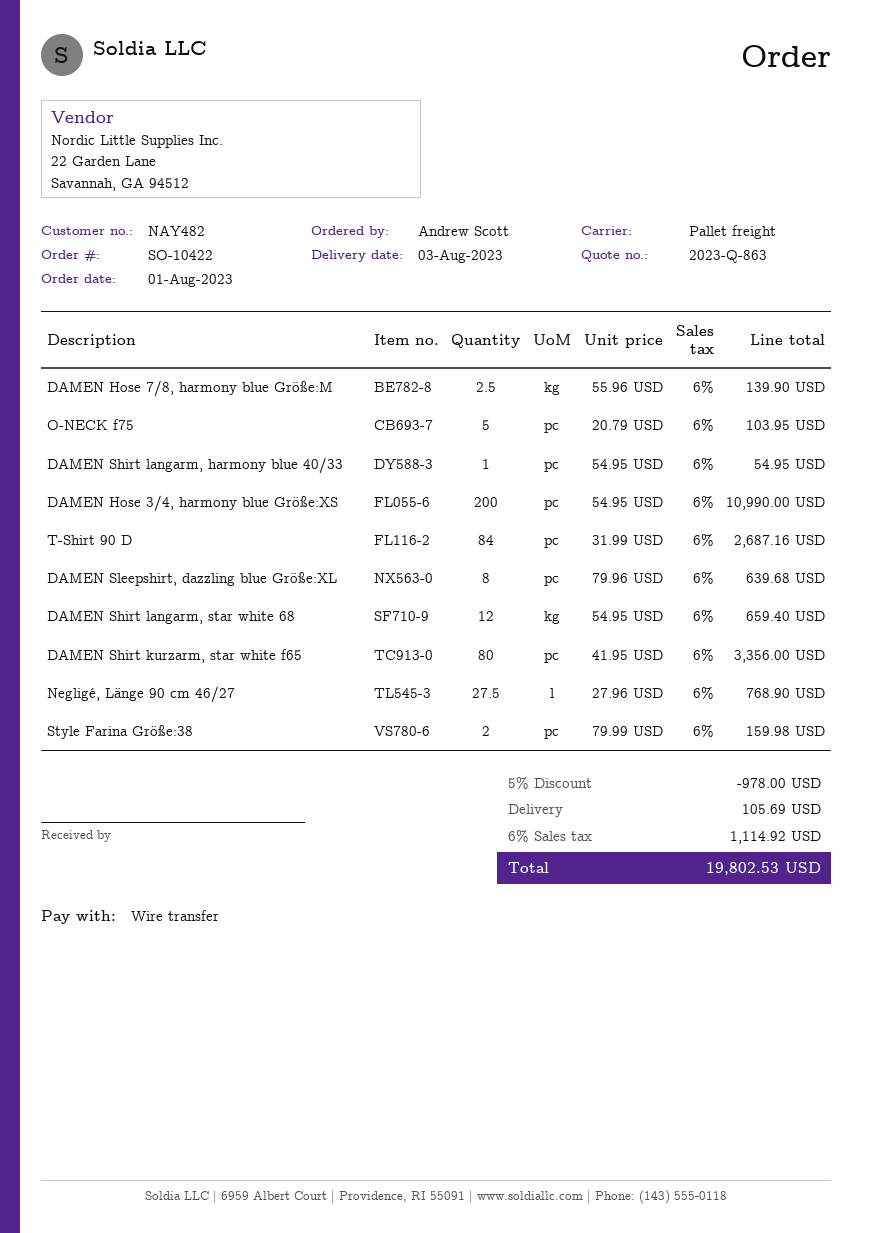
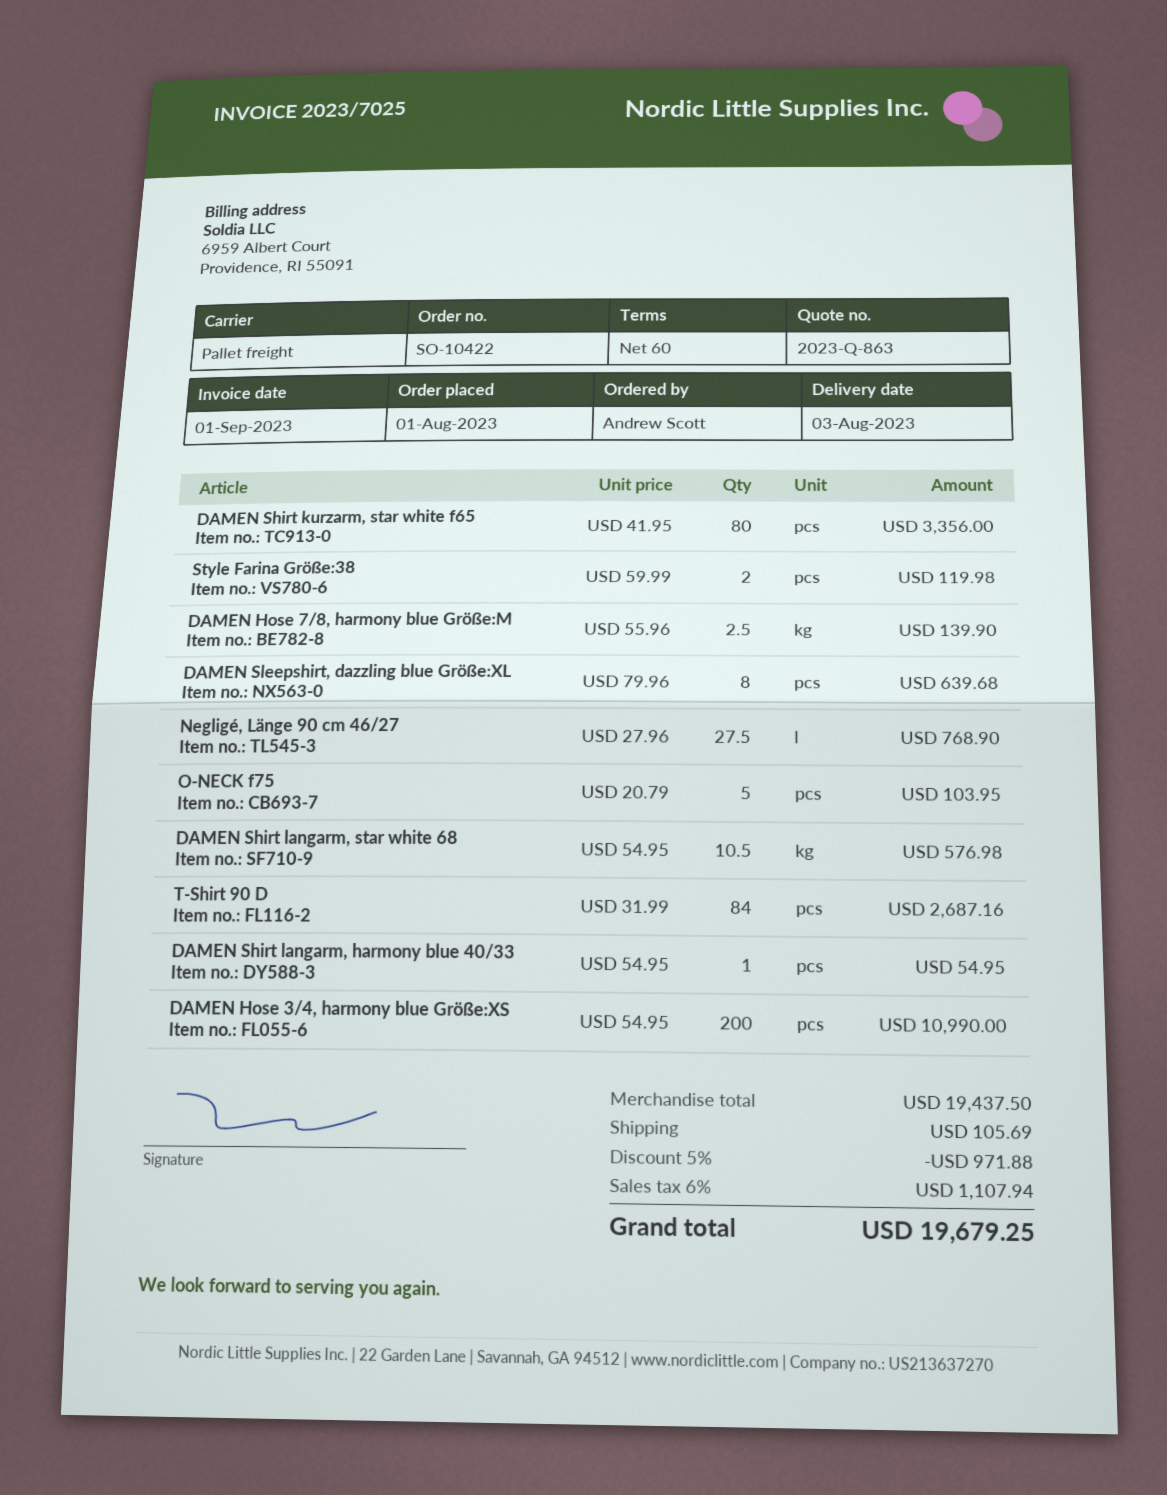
DAMEN Shirt langarm, star white 68: 12 x 54.95 = 659.40 -> 10.5 x 54.95 = 576.98
Style Farina Größe:38: 2 x 79.99 = 159.98 -> 2 x 59.99 = 119.98
discount: 5% = 978.00 -> 5% = 971.88
tax: 6% = 1114.92 -> 6% = 1107.94
total: 19802.53 -> 19679.25

